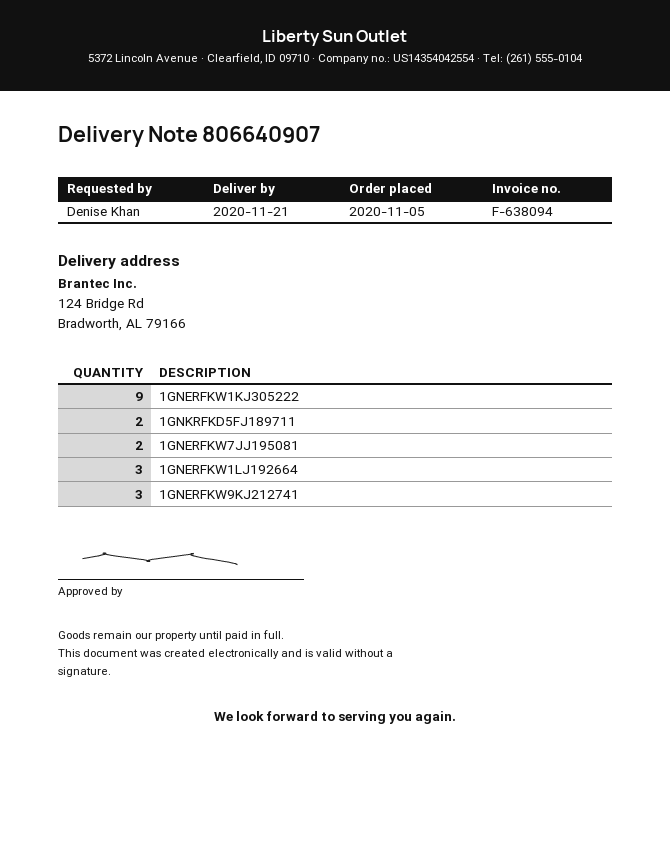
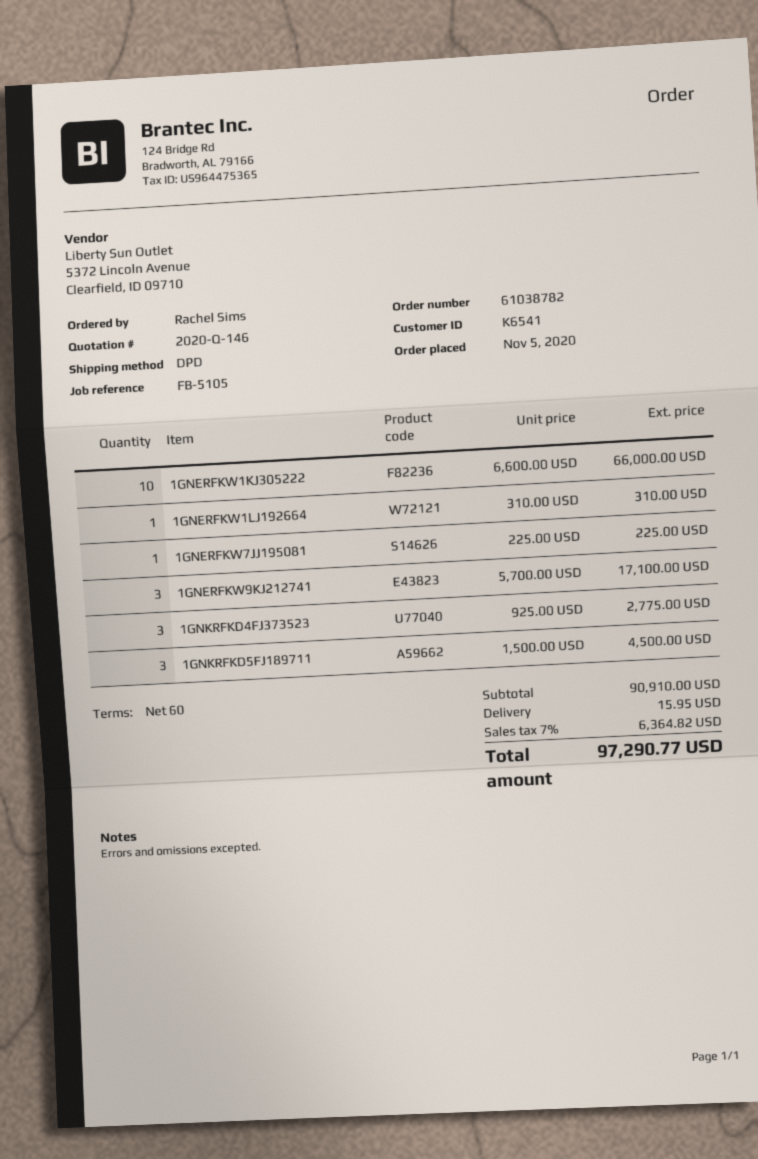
ordered by: Denise Khan -> Rachel Sims
1GNERFKW1KJ305222: 9 -> 10
1GNKRFKD5FJ189711: 2 -> 3
1GNERFKW7JJ195081: 2 -> 1
1GNERFKW1LJ192664: 3 -> 1
1GNKRFKD4FJ373523: none -> 3

